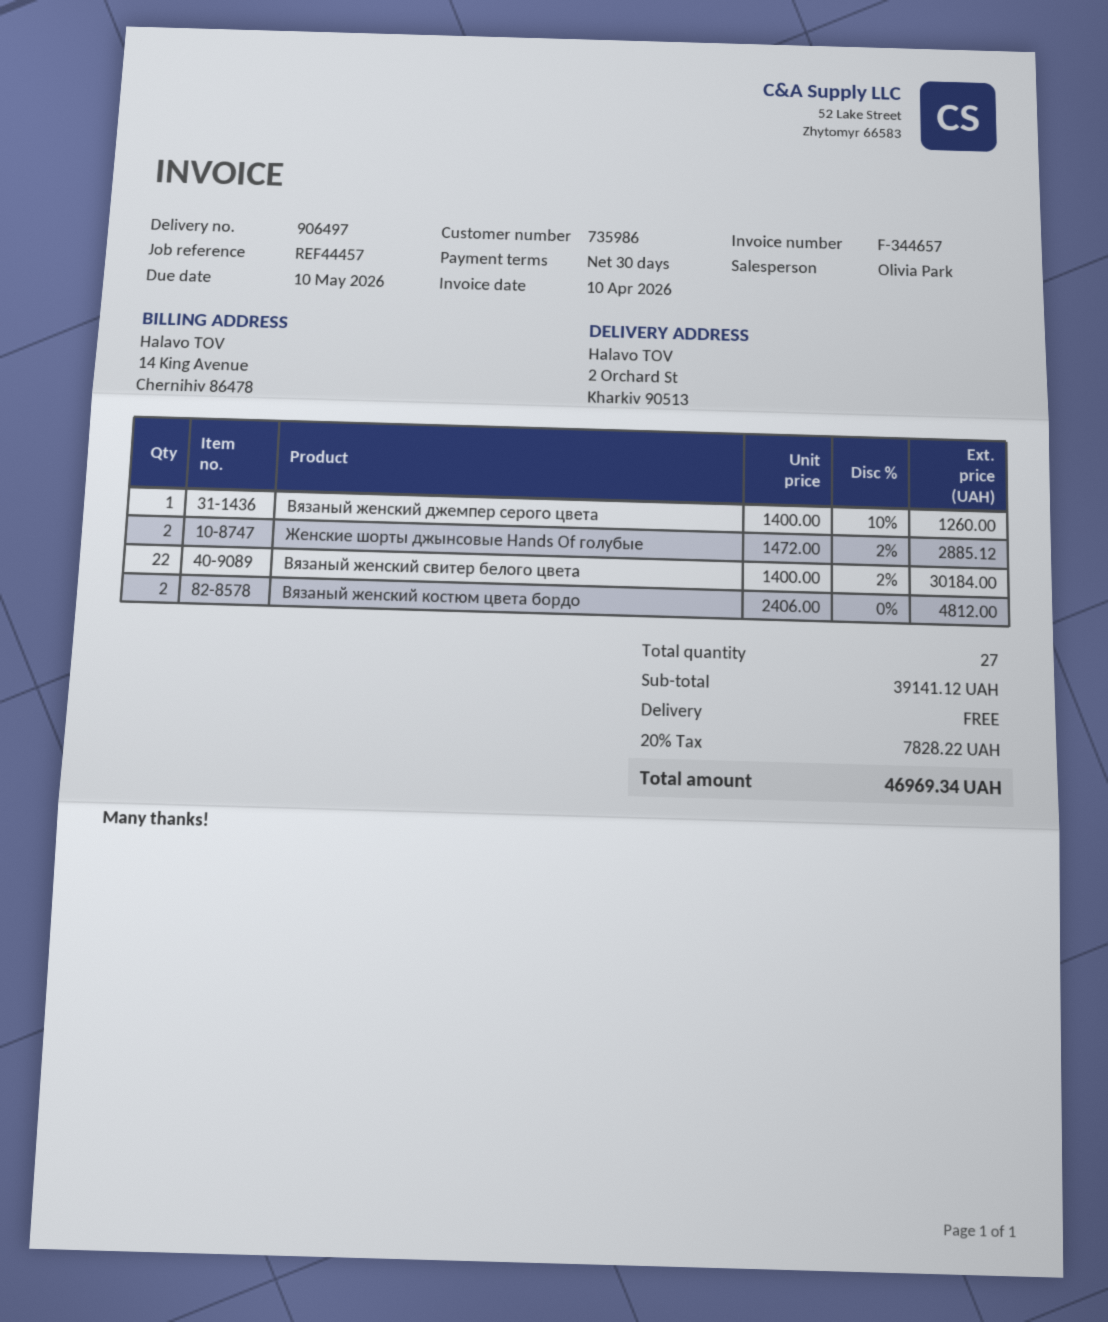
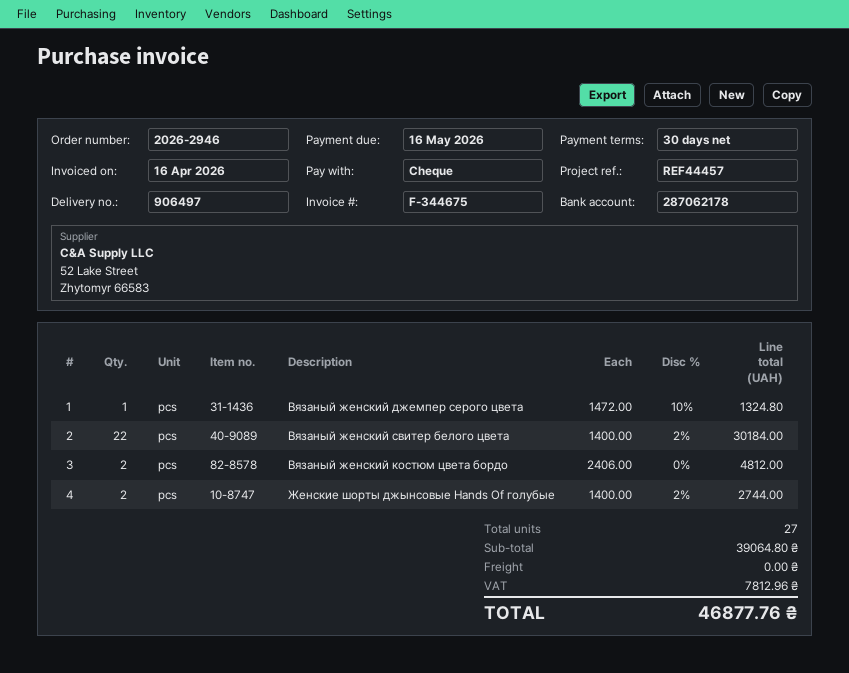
invoice number: F-344657 -> F-344675
invoice date: 2026-04-10 -> 2026-04-16
due date: 2026-05-10 -> 2026-05-16
Вязаный женский джемпер серого цвета: 1 x 1400.00 - 10% = 1260.00 -> 1 x 1472.00 - 10% = 1324.80
Женские шорты джынсовые Hands Of голубые: 2 x 1472.00 - 2% = 2885.12 -> 2 x 1400.00 - 2% = 2744.00
subtotal: 39141.12 -> 39064.80
tax: 7828.22 -> 7812.96
total: 46969.34 -> 46877.76

